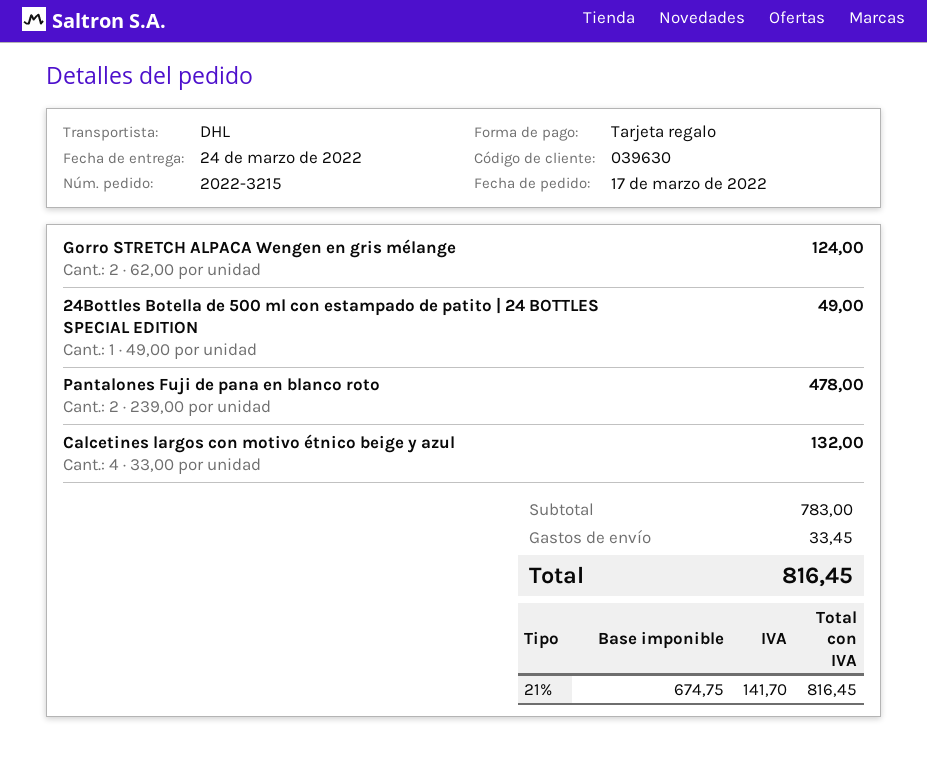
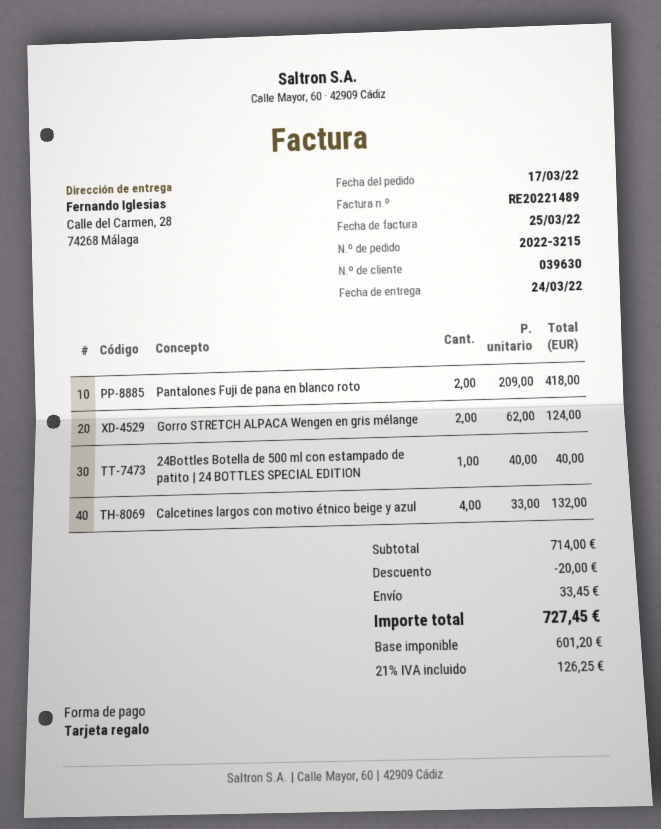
24Bottles Botella de 500 ml con estampado de patito | 24 BOTTLES SPECIAL EDITION: 1 x 49.00 = 49.00 -> 1 x 40.00 = 40.00
Pantalones Fuji de pana en blanco roto: 2 x 239.00 = 478.00 -> 2 x 209.00 = 418.00
subtotal: 783.00 -> 714.00
discount: none -> 20.00
net: 674.75 -> 601.20
tax: 21% = 141.70 -> 21% = 126.25
total: 816.45 -> 727.45

